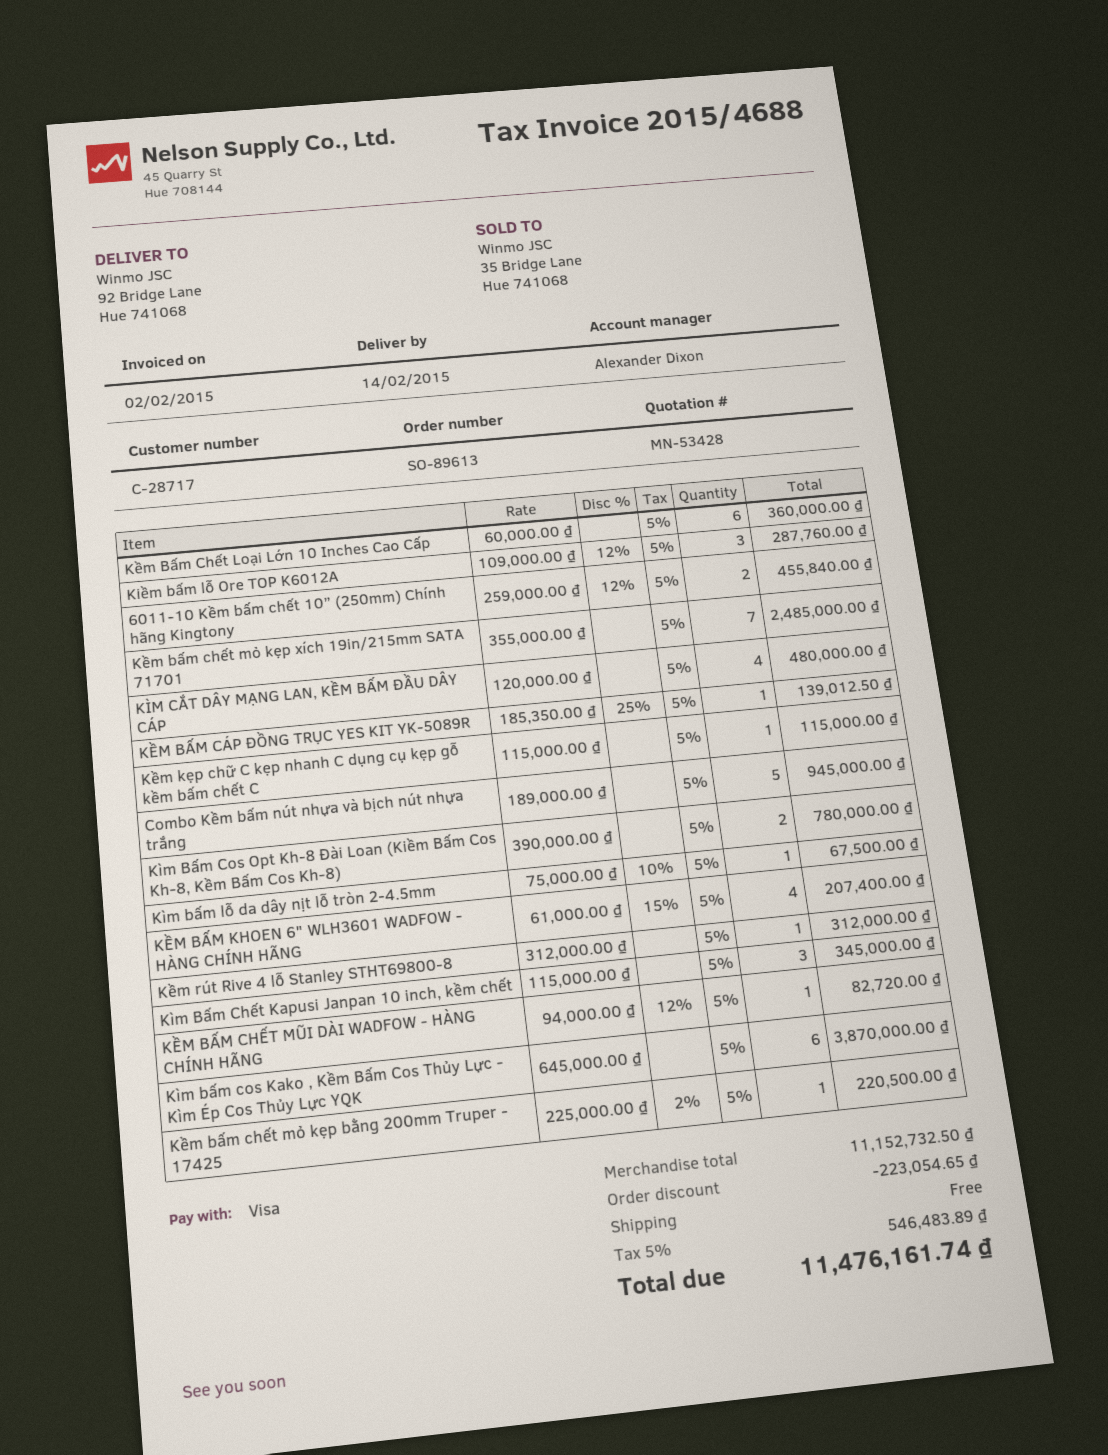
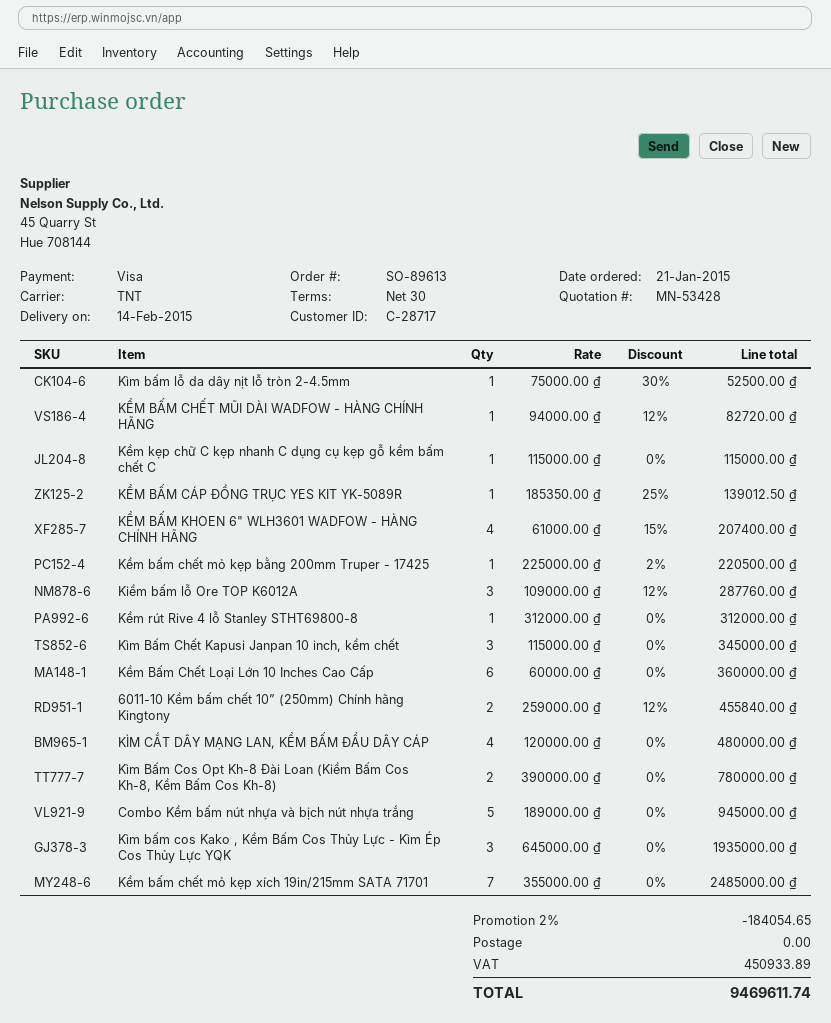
Kìm bấm lỗ da dây nịt lỗ tròn 2-4.5mm: 1 x 75000.00 - 10% = 67500.00 -> 1 x 75000.00 - 30% = 52500.00
Kìm bấm cos Kako , Kềm Bấm Cos Thủy Lực - Kìm Ép Cos Thủy Lực YQK: 6 x 645000.00 = 3870000.00 -> 3 x 645000.00 = 1935000.00
discount: 223054.65 -> 184054.65
tax: 546483.89 -> 450933.89
total: 11476161.74 -> 9469611.74

